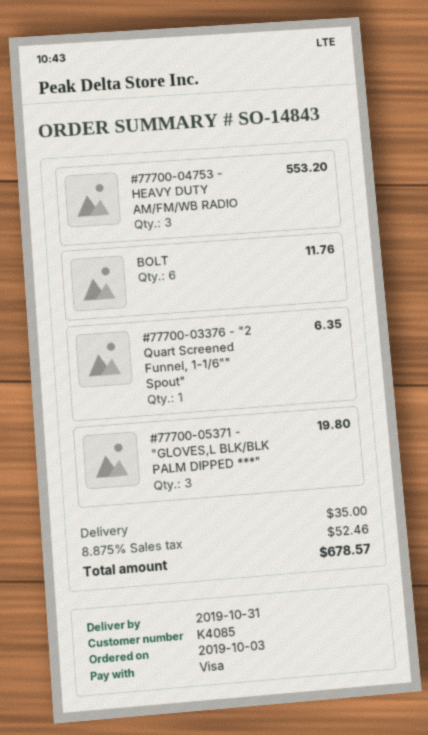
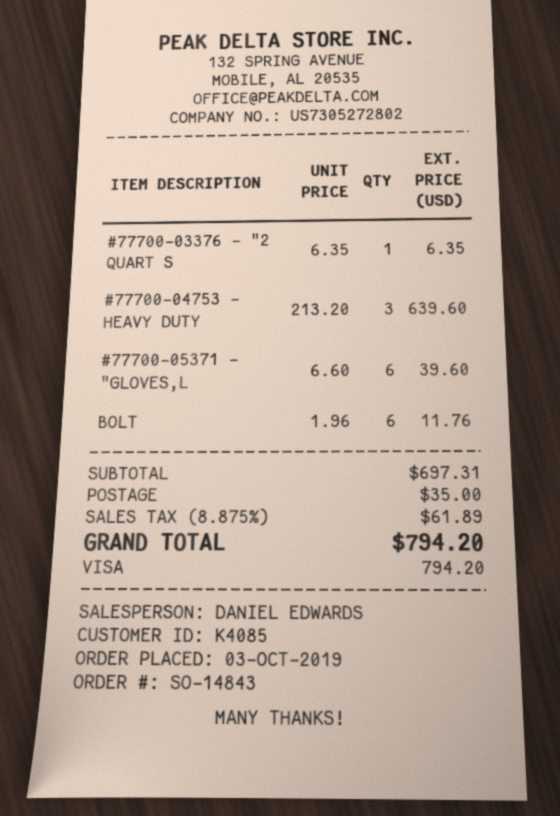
#77700-04753 - HEAVY DUTY AM/FM/WB RADIO: 3 for 553.20 -> 3 for 639.60
#77700-05371 - "GLOVES,L BLK/BLK PALM DIPPED ***": 3 for 19.80 -> 6 for 39.60
tax: 8.875% = 52.46 -> 8.875% = 61.89
total: 678.57 -> 794.20

